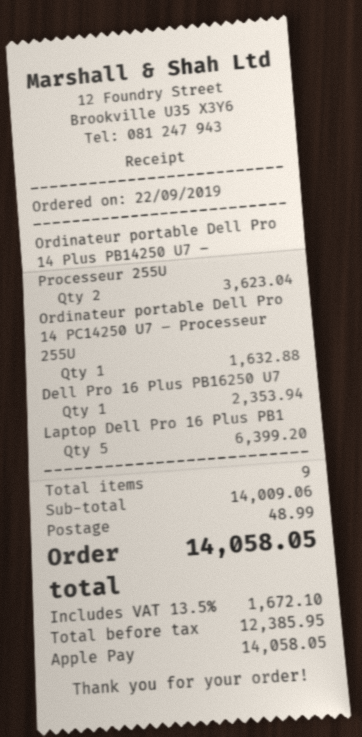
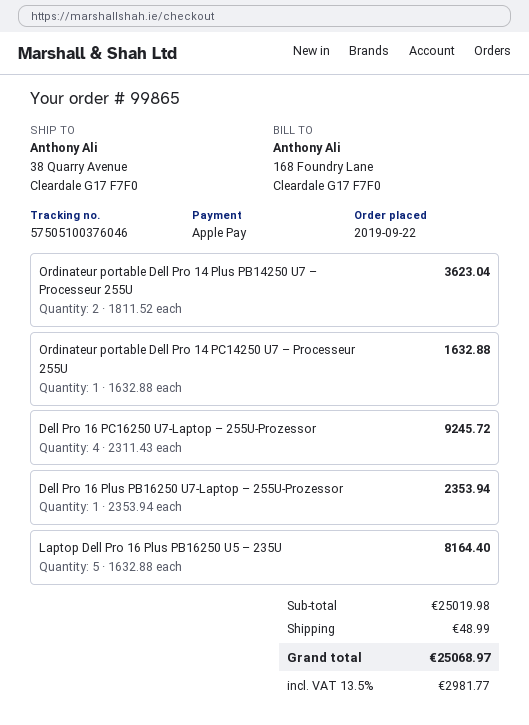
Laptop Dell Pro 16 Plus PB1: 5 for 6399.20 -> 5 for 8164.40
Dell Pro 16 PC16250 U7-Laptop – 255U-Prozessor: none -> 4 for 9245.72
subtotal: 14009.06 -> 25019.98
tax: 13.5% = 1672.10 -> 13.5% = 2981.77
total: 14058.05 -> 25068.97

